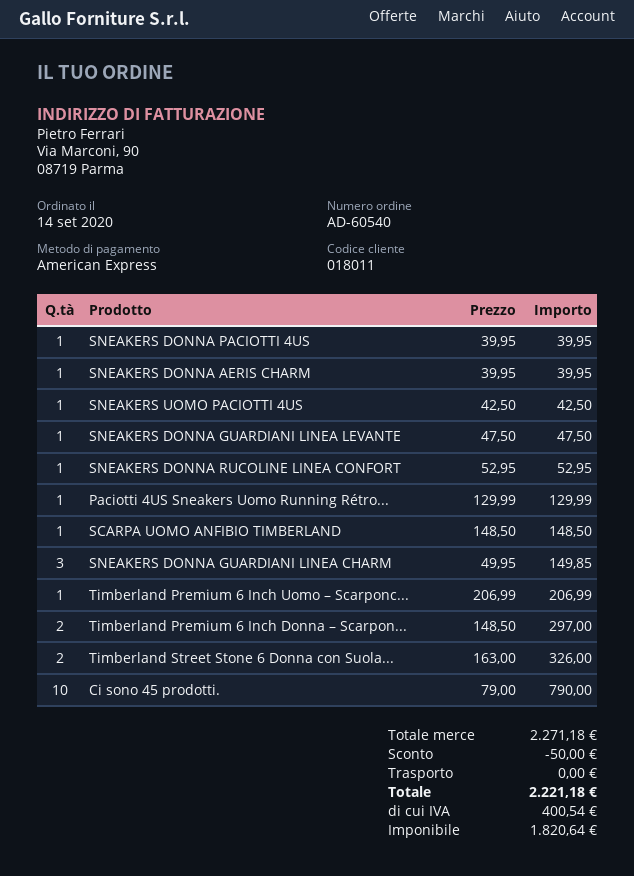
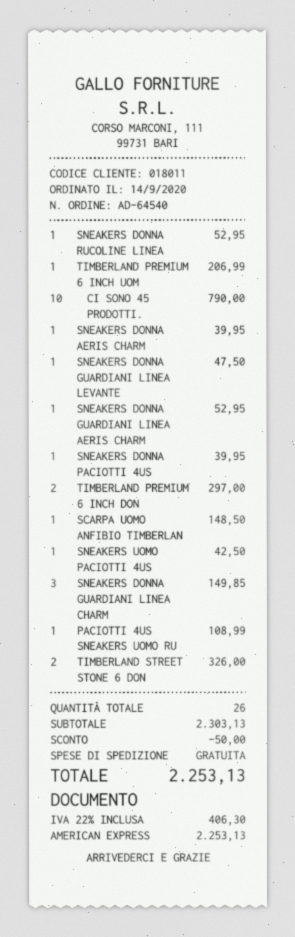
order number: AD-60540 -> AD-64540
Paciotti 4US Sneakers Uomo Running Rétro...: 1 for 129.99 -> 1 for 108.99
SNEAKERS DONNA GUARDIANI LINEA AERIS CHARM: none -> 1 for 52.95
subtotal: 2271.18 -> 2303.13
tax: 400.54 -> 406.30
total: 2221.18 -> 2253.13

